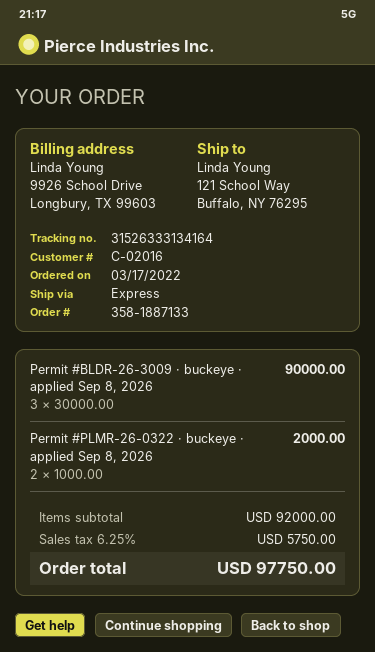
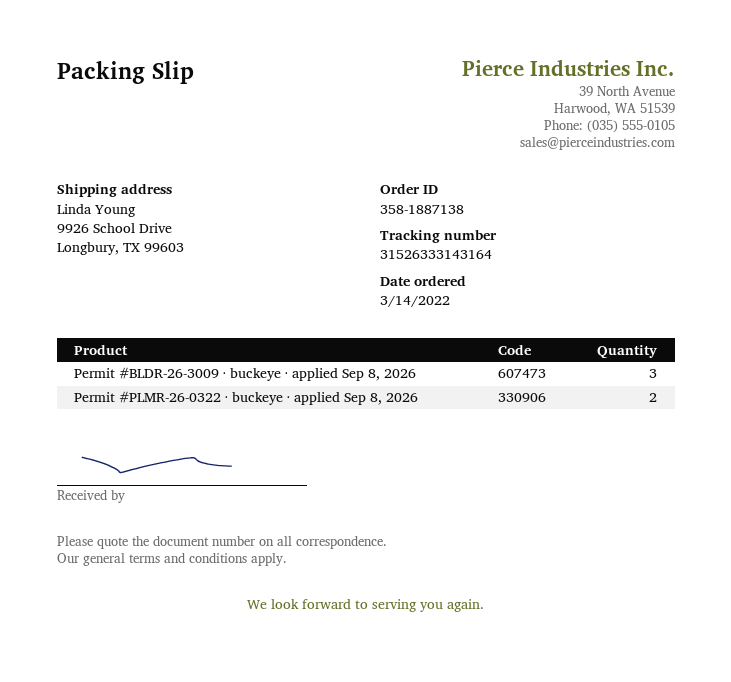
order number: 358-1887133 -> 358-1887138
order date: 2022-03-17 -> 2022-03-14
tracking number: 31526333134164 -> 31526333143164
ship to: 121 School Way, Buffalo, NY 76295 -> 9926 School Drive, Longbury, TX 99603

